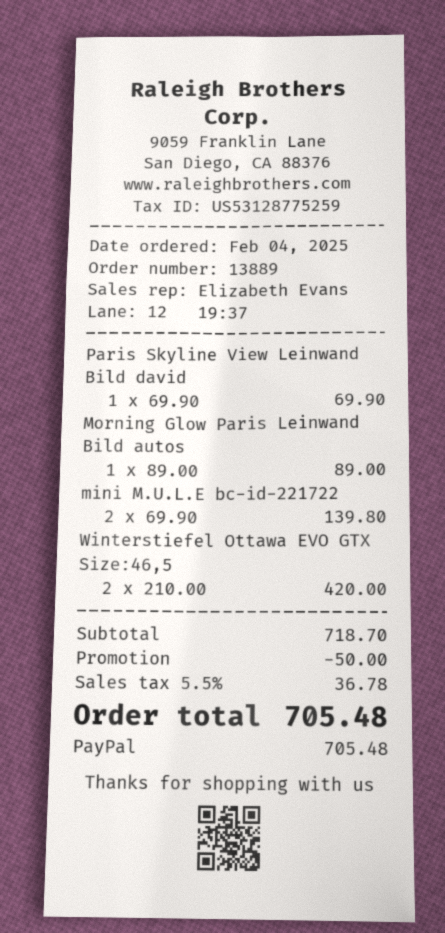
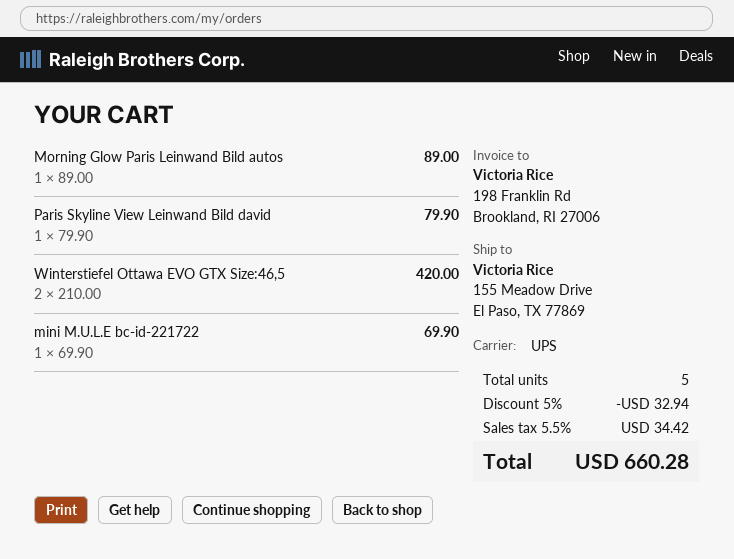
Paris Skyline View Leinwand Bild david: 1 x 69.90 = 69.90 -> 1 x 79.90 = 79.90
mini M.U.L.E bc-id-221722: 2 x 69.90 = 139.80 -> 1 x 69.90 = 69.90
discount: 50.00 -> 32.94
tax: 5.5% = 36.78 -> 5.5% = 34.42
total: 705.48 -> 660.28

